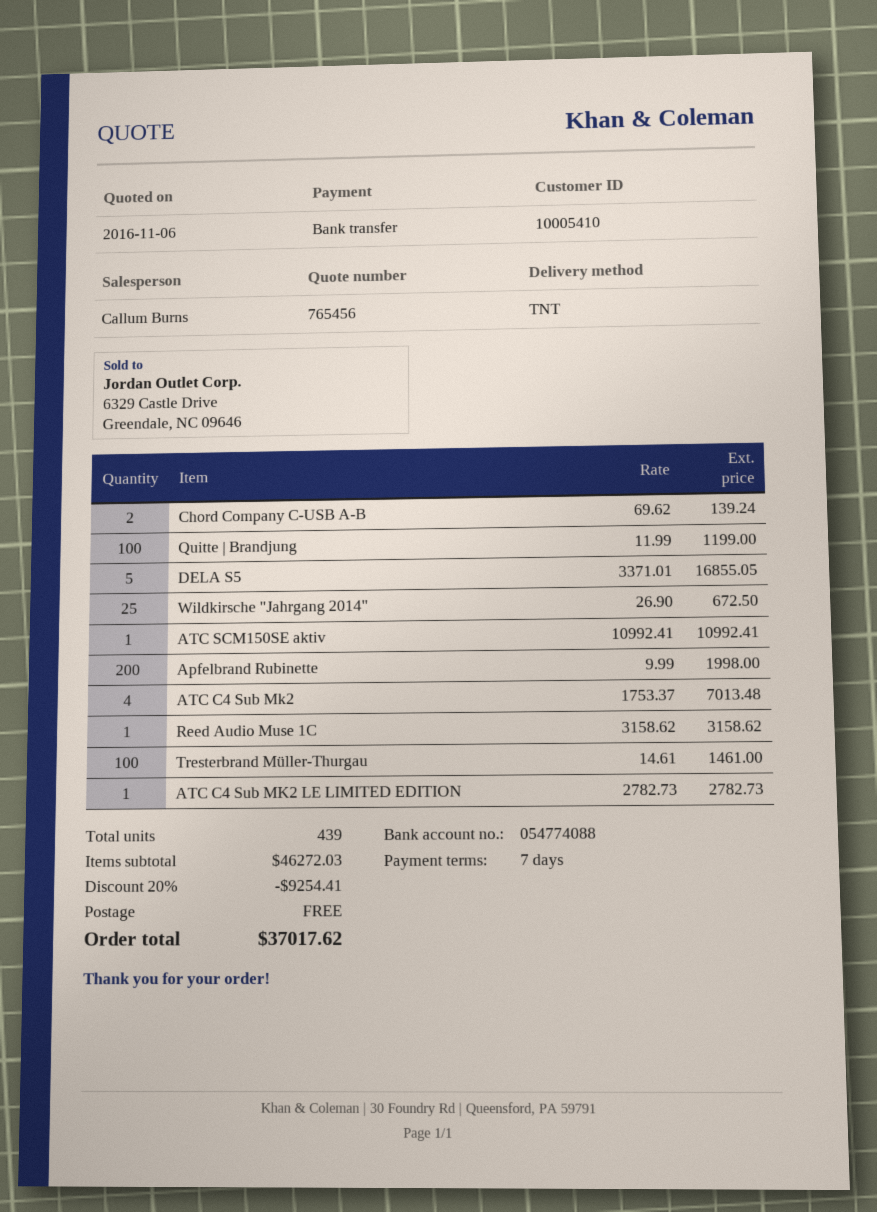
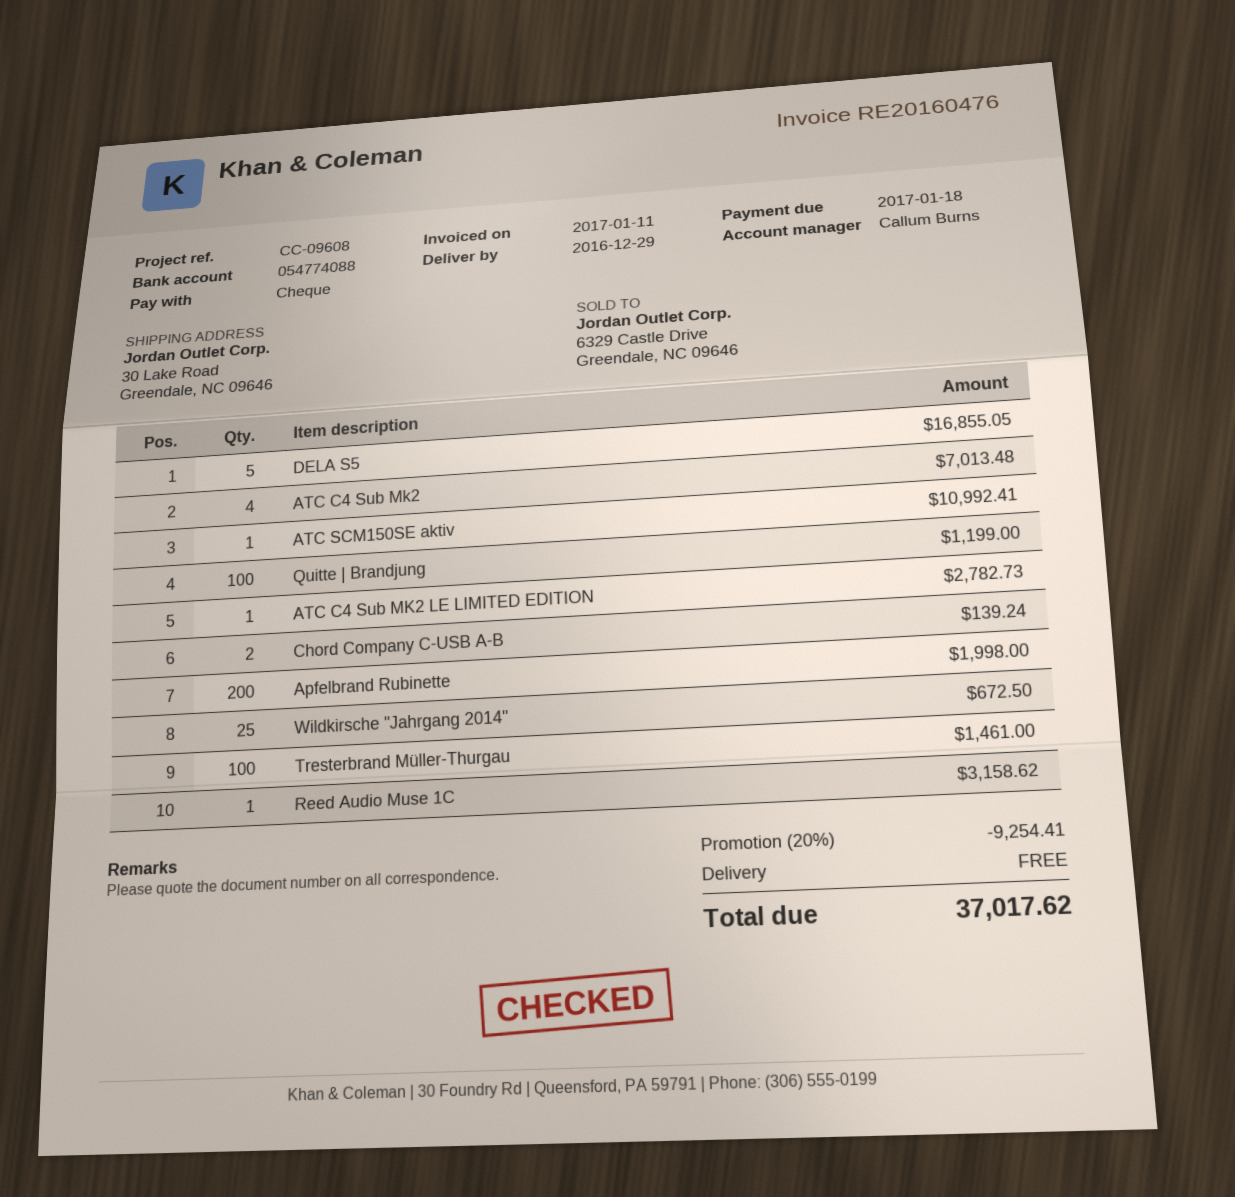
payment method: bank transfer -> cheque

